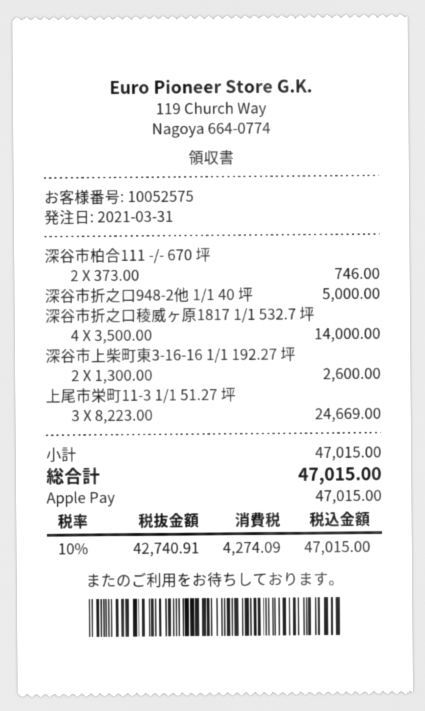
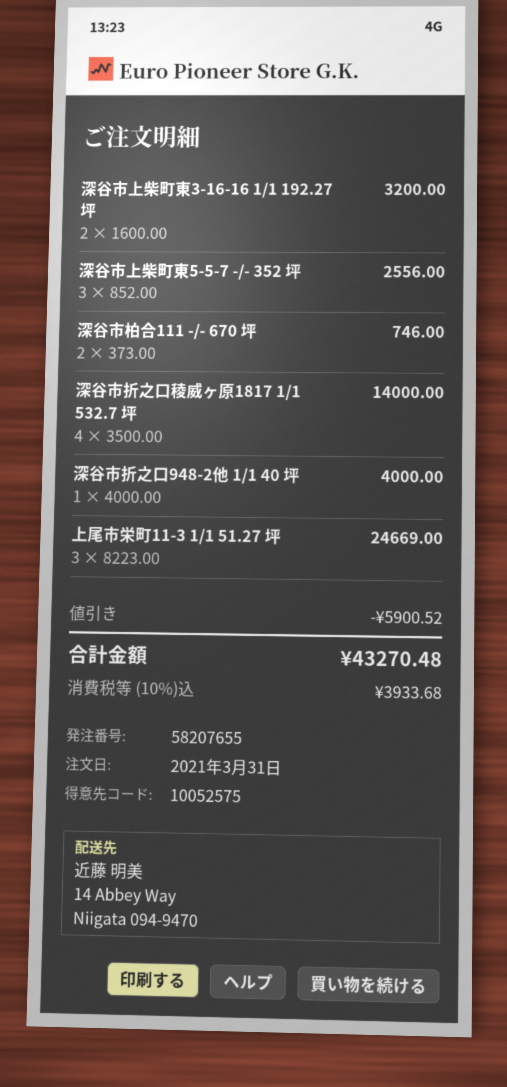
深谷市折之口948-2他 1/1 40 坪: 1 x 5000.00 = 5000.00 -> 1 x 4000.00 = 4000.00
深谷市上柴町東3-16-16 1/1 192.27 坪: 2 x 1300.00 = 2600.00 -> 2 x 1600.00 = 3200.00
深谷市上柴町東5-5-7 -/- 352 坪: none -> 3 x 852.00 = 2556.00
discount: none -> 5900.52
tax: 10% = 4274.09 -> 10% = 3933.68
total: 47015.00 -> 43270.48

